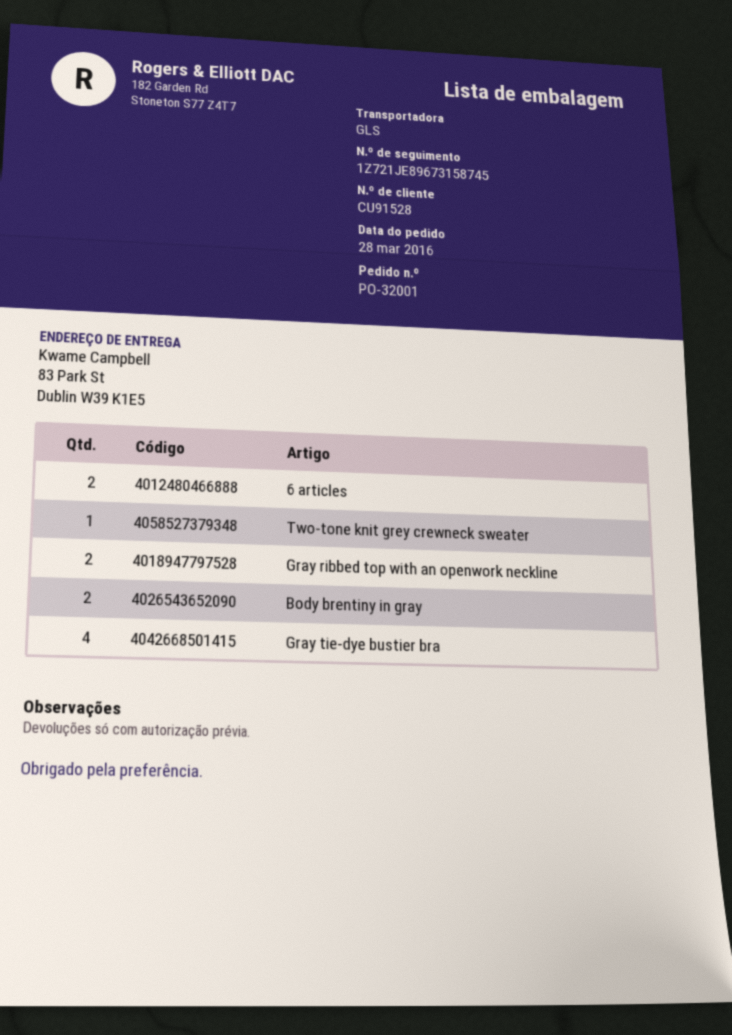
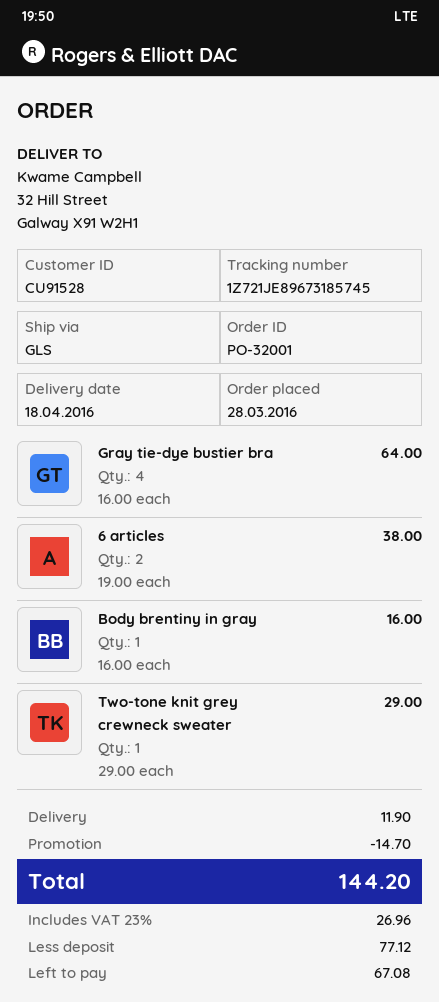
tracking number: 1Z721JE89673158745 -> 1Z721JE89673185745
ship to: 83 Park St, Dublin W39 K1E5 -> 32 Hill Street, Galway X91 W2H1
Gray ribbed top with an openwork neckline: 2 -> none
Body brentiny in gray: 2 -> 1

